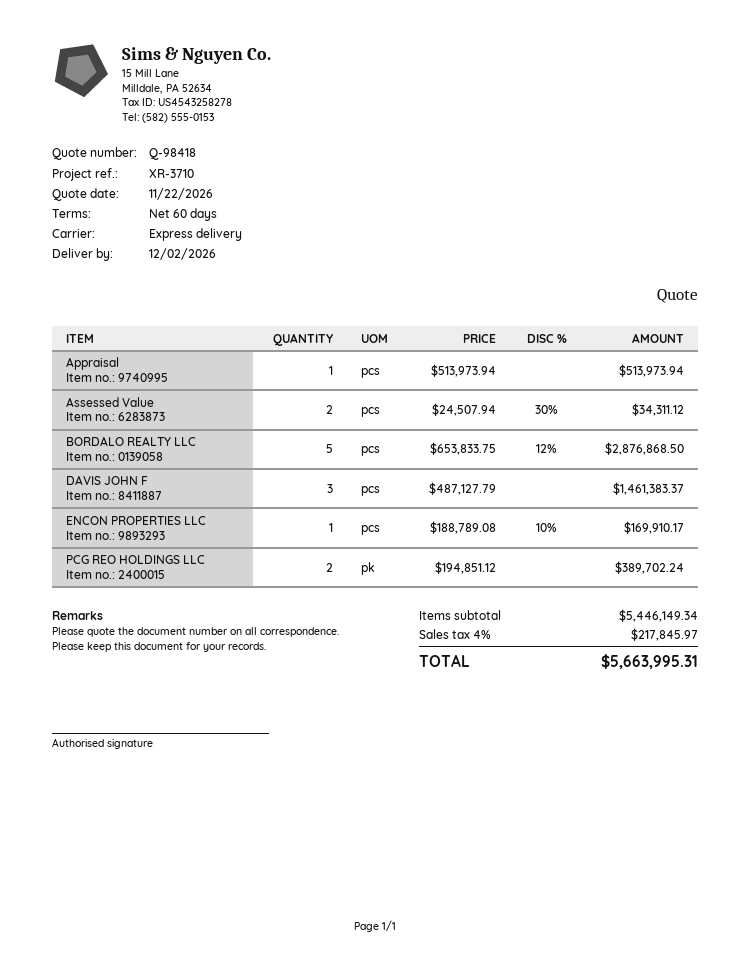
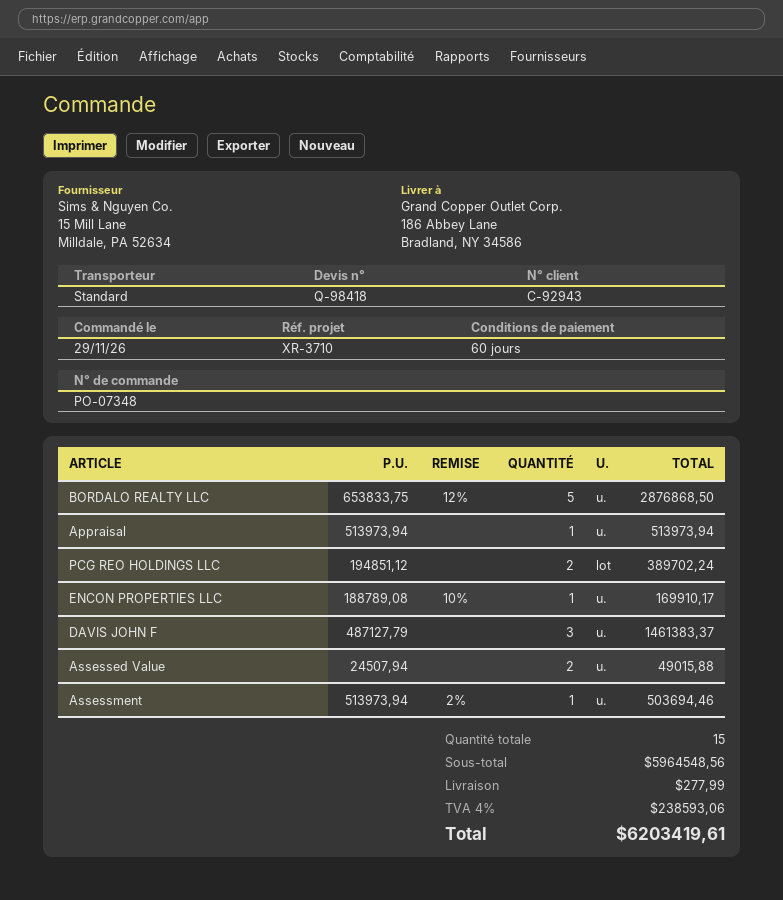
shipping method: express -> standard
Assessed Value: 2 x 24507.94 - 30% = 34311.12 -> 2 x 24507.94 = 49015.88
Assessment: none -> 1 x 513973.94 - 2% = 503694.46
subtotal: 5446149.34 -> 5964548.56
shipping: none -> 277.99
tax: 4% = 217845.97 -> 4% = 238593.06
total: 5663995.31 -> 6203419.61

